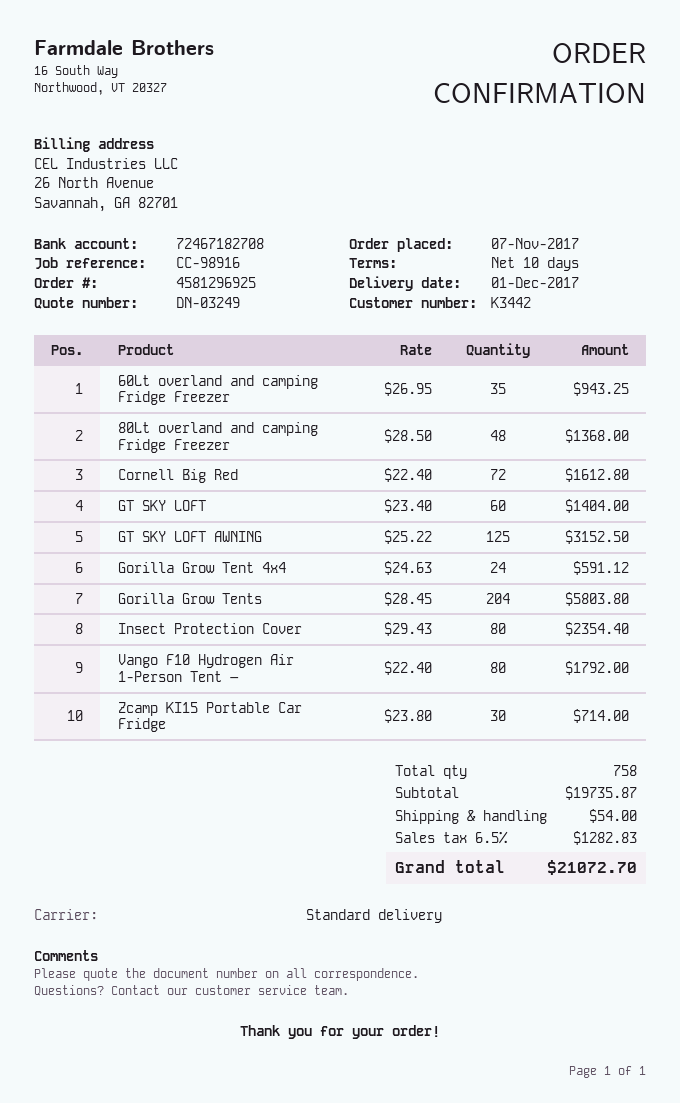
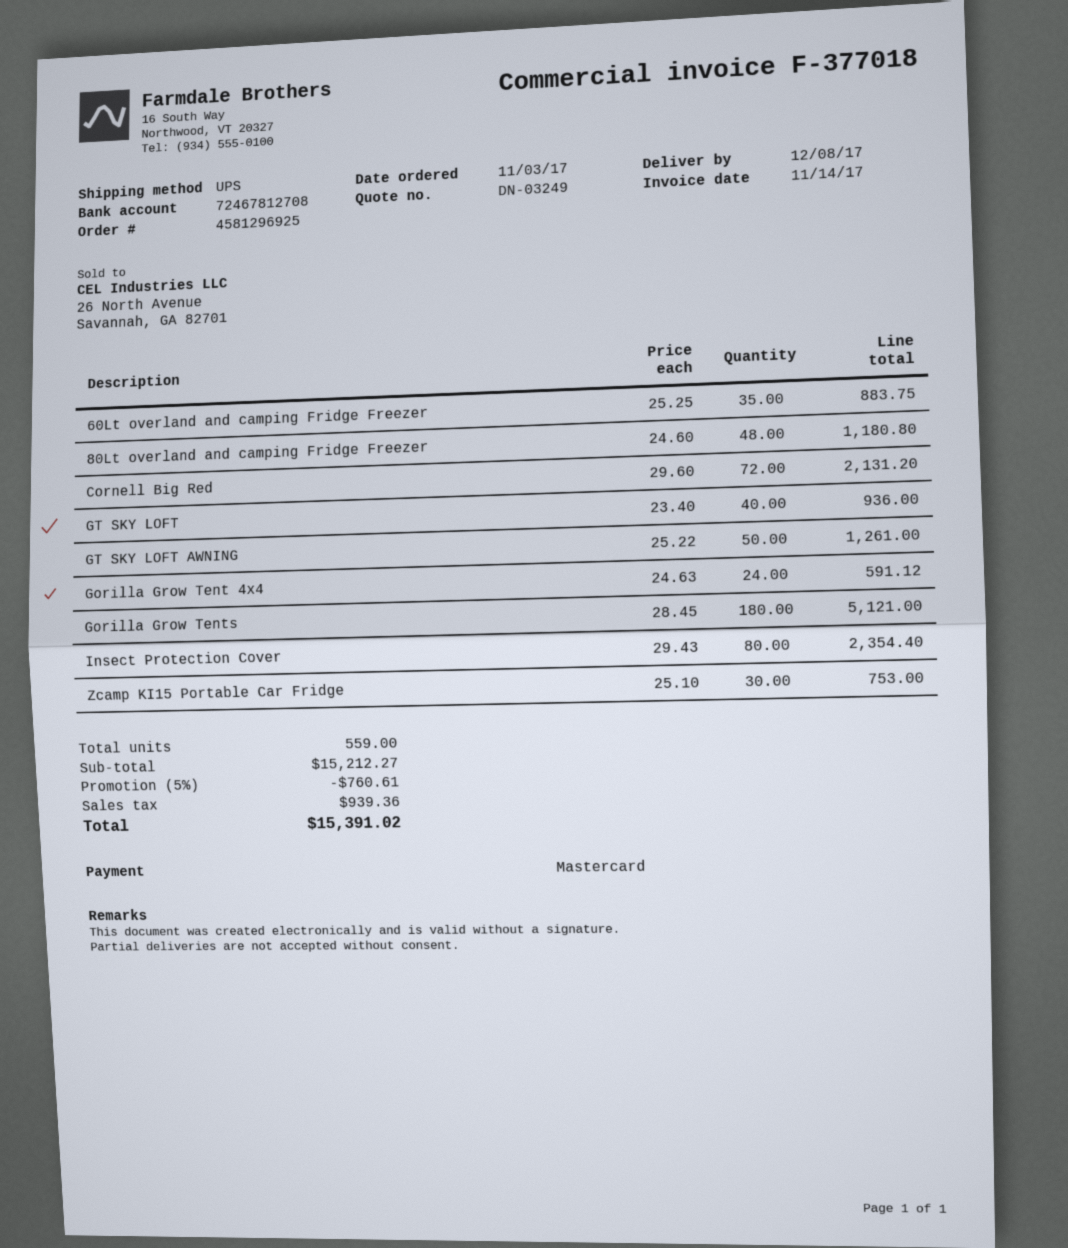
order date: 2017-11-07 -> 2017-11-03
delivery date: 2017-12-01 -> 2017-12-08
bank account: 72467182708 -> 72467812708
shipping method: standard -> UPS
60Lt overland and camping Fridge Freezer: 35 x 26.95 = 943.25 -> 35 x 25.25 = 883.75
80Lt overland and camping Fridge Freezer: 48 x 28.50 = 1368.00 -> 48 x 24.60 = 1180.80
Cornell Big Red: 72 x 22.40 = 1612.80 -> 72 x 29.60 = 2131.20
GT SKY LOFT: 60 x 23.40 = 1404.00 -> 40 x 23.40 = 936.00
GT SKY LOFT AWNING: 125 x 25.22 = 3152.50 -> 50 x 25.22 = 1261.00
Gorilla Grow Tents: 204 x 28.45 = 5803.80 -> 180 x 28.45 = 5121.00
Vango F10 Hydrogen Air 1-Person Tent –: 80 x 22.40 = 1792.00 -> none
Zcamp KI15 Portable Car Fridge: 30 x 23.80 = 714.00 -> 30 x 25.10 = 753.00
total quantity: 758 -> 559
subtotal: 19735.87 -> 15212.27
discount: none -> 5% = 760.61
shipping: 54.00 -> none
tax: 1282.83 -> 939.36
total: 21072.70 -> 15391.02

